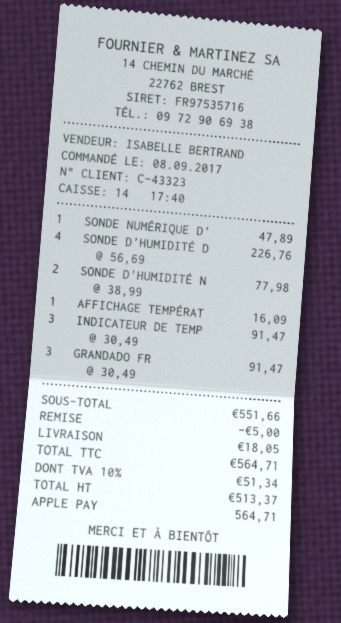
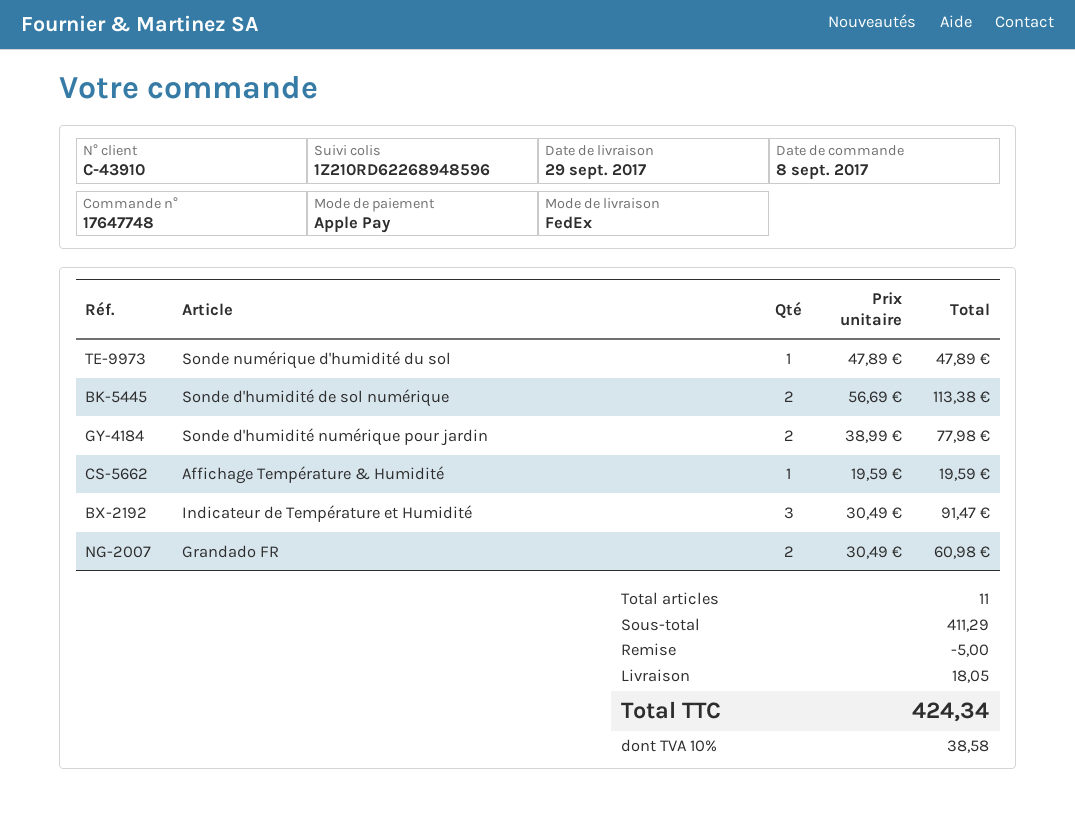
customer number: C-43323 -> C-43910
SONDE D'HUMIDITÉ D: 4 x 56.69 = 226.76 -> 2 x 56.69 = 113.38
AFFICHAGE TEMPÉRAT: 1 x 16.09 = 16.09 -> 1 x 19.59 = 19.59
GRANDADO FR: 3 x 30.49 = 91.47 -> 2 x 30.49 = 60.98
subtotal: 551.66 -> 411.29
tax: 10% = 51.34 -> 10% = 38.58
total: 564.71 -> 424.34

